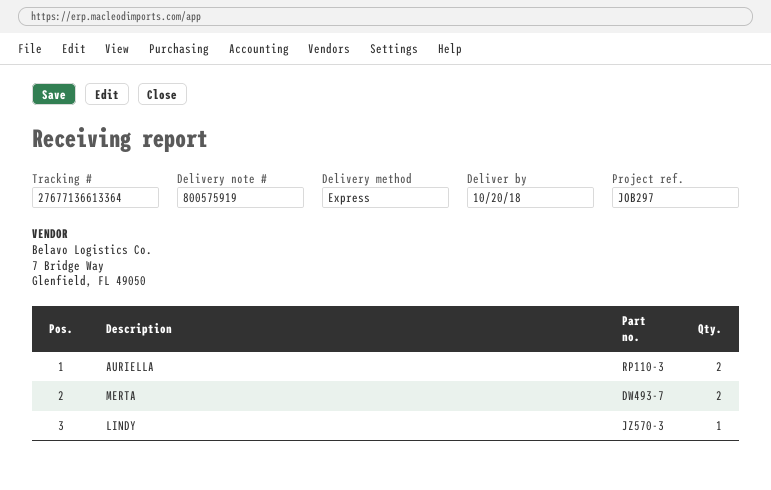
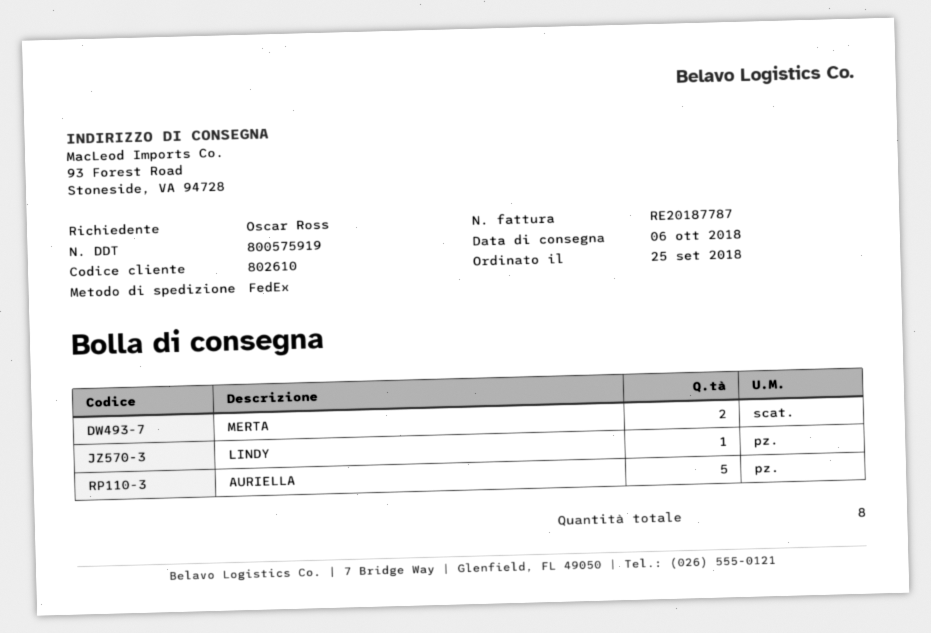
delivery date: 2018-10-20 -> 2018-10-06
shipping method: express -> FedEx
AURIELLA: 2 -> 5

